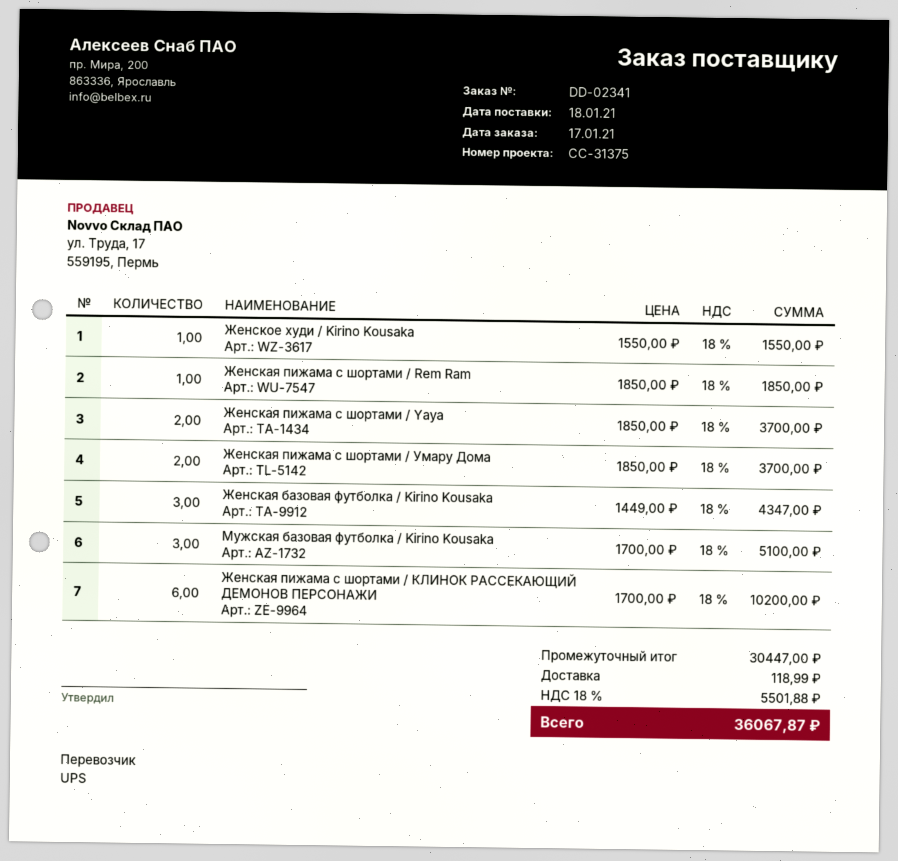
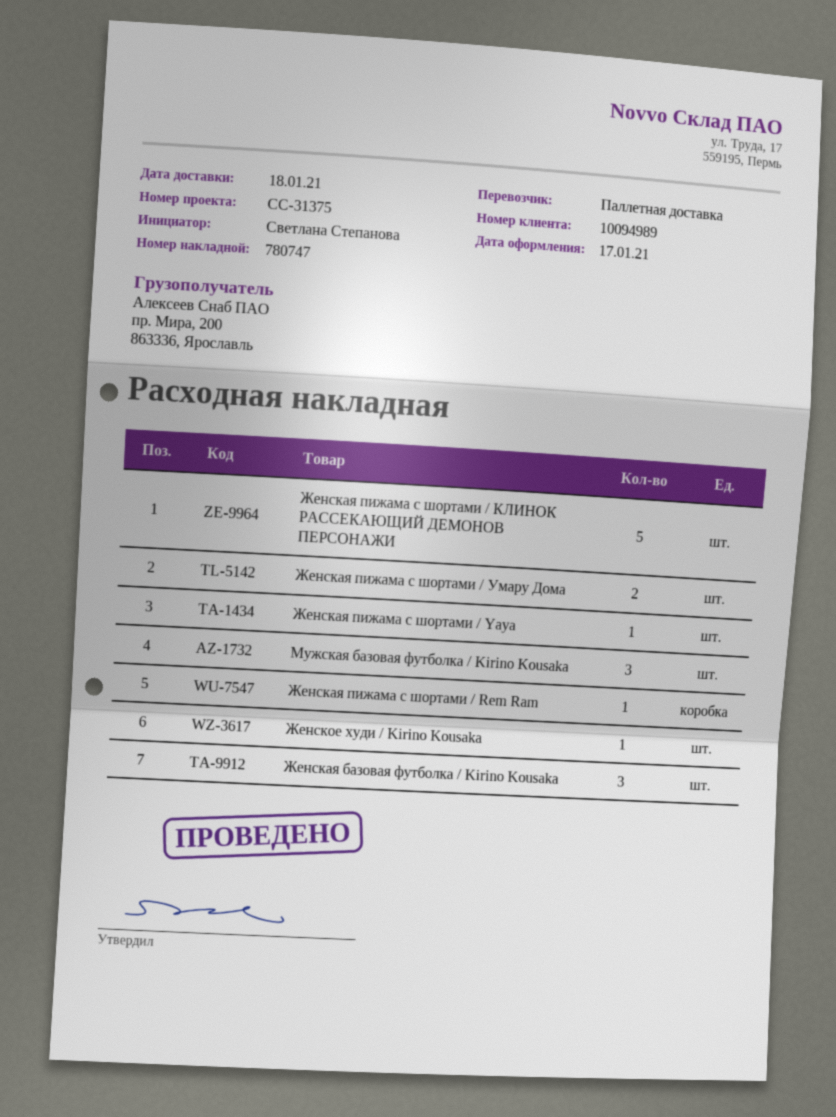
shipping method: UPS -> pallet freight
Женская пижама с шортами / Yaya: 2 -> 1
Женская пижама с шортами / КЛИНОК РАССЕКАЮЩИЙ ДЕМОНОВ ПЕРСОНАЖИ: 6 -> 5

